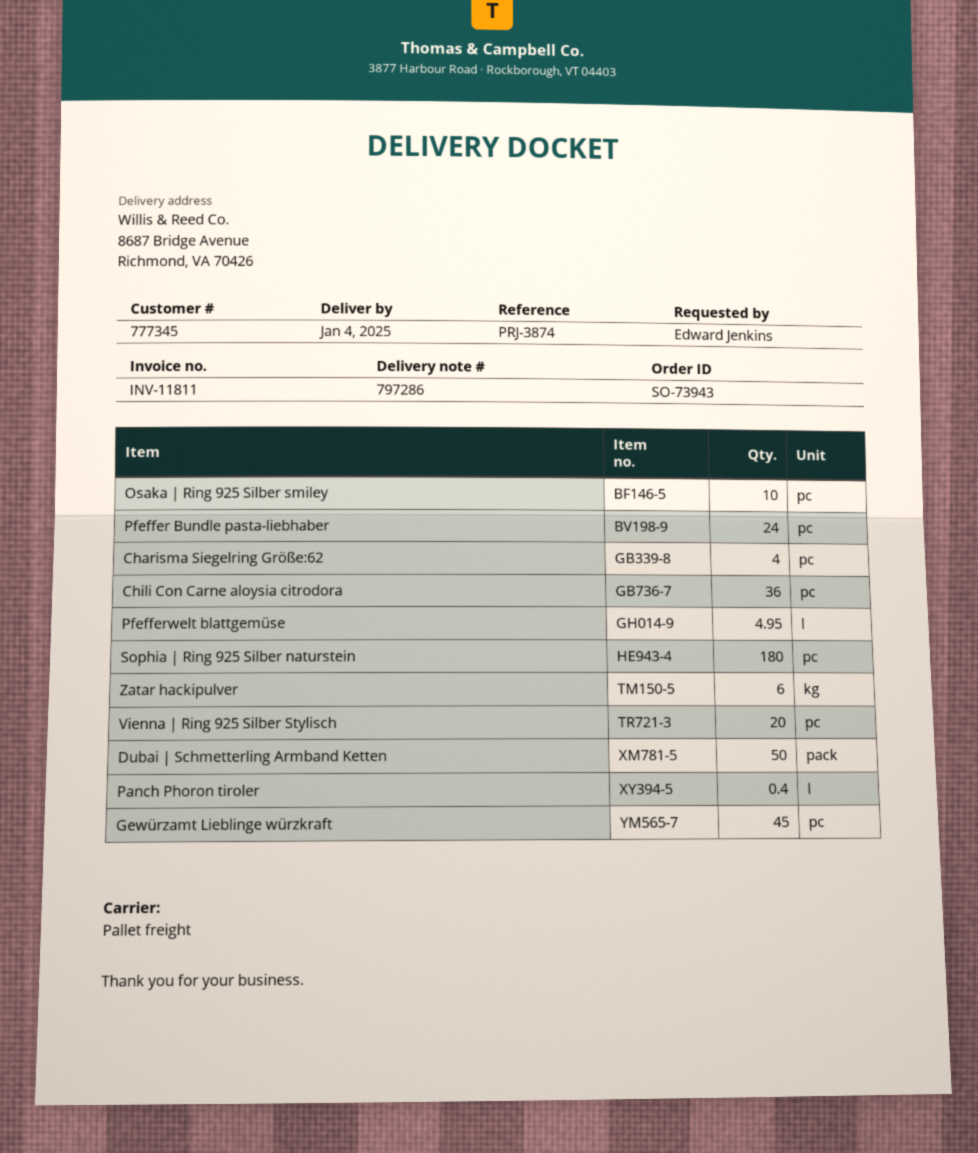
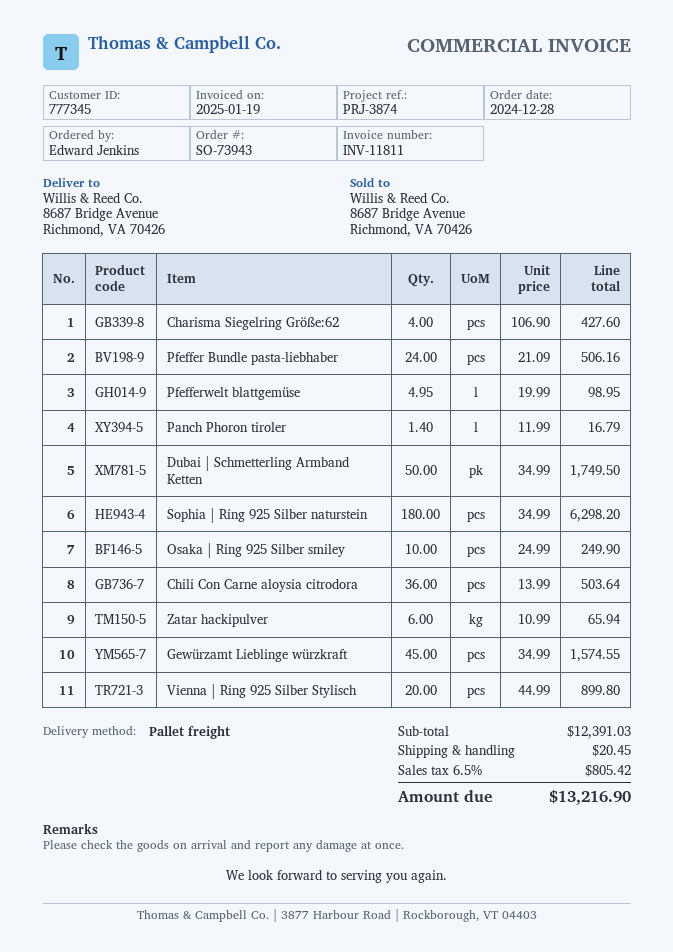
Panch Phoron tiroler: 0.4 -> 1.4

